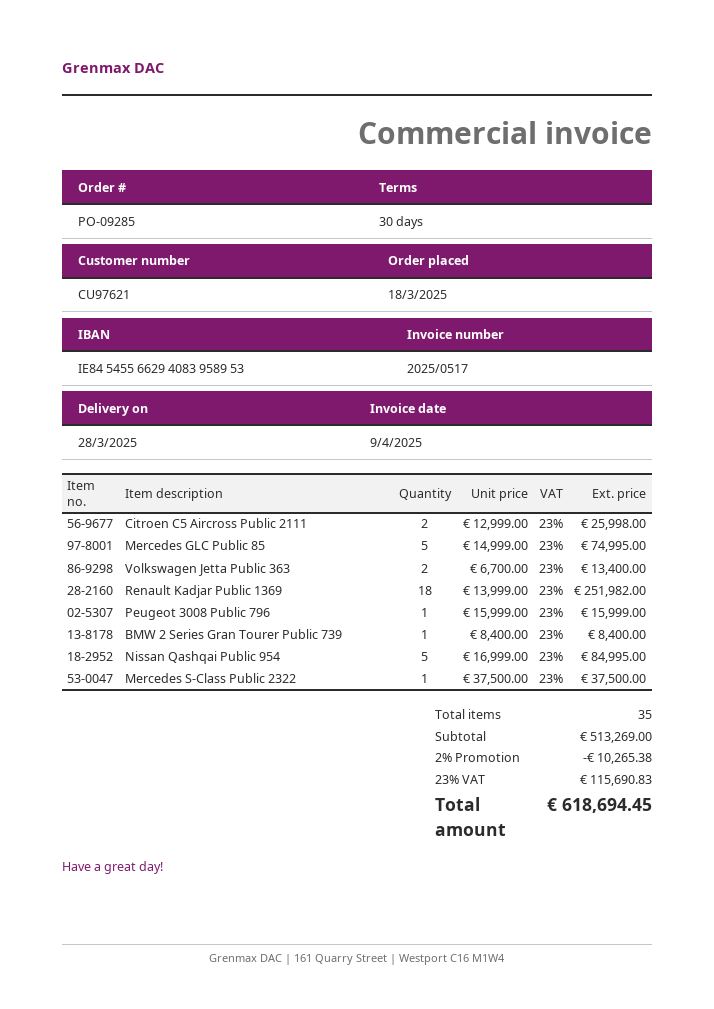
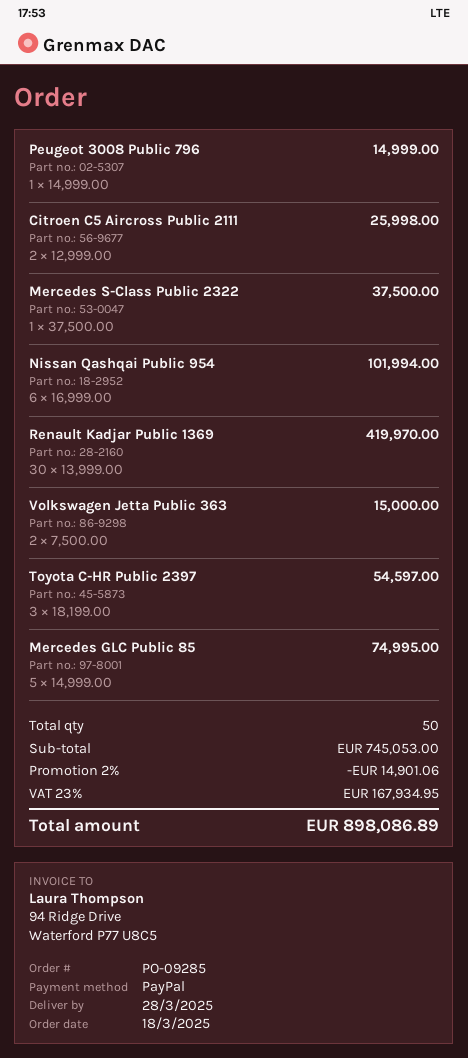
Volkswagen Jetta Public 363: 2 x 6700.00 = 13400.00 -> 2 x 7500.00 = 15000.00
Renault Kadjar Public 1369: 18 x 13999.00 = 251982.00 -> 30 x 13999.00 = 419970.00
Peugeot 3008 Public 796: 1 x 15999.00 = 15999.00 -> 1 x 14999.00 = 14999.00
BMW 2 Series Gran Tourer Public 739: 1 x 8400.00 = 8400.00 -> none
Nissan Qashqai Public 954: 5 x 16999.00 = 84995.00 -> 6 x 16999.00 = 101994.00
Toyota C-HR Public 2397: none -> 3 x 18199.00 = 54597.00
total quantity: 35 -> 50
subtotal: 513269.00 -> 745053.00
discount: 2% = 10265.38 -> 2% = 14901.06
tax: 23% = 115690.83 -> 23% = 167934.95
total: 618694.45 -> 898086.89

